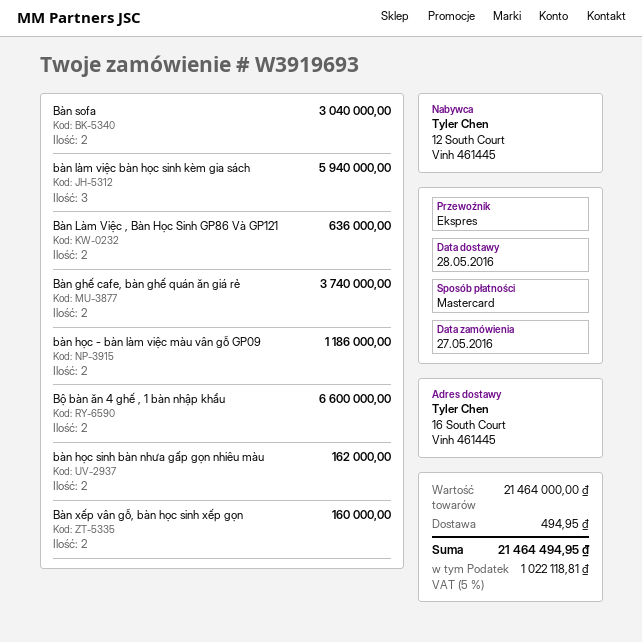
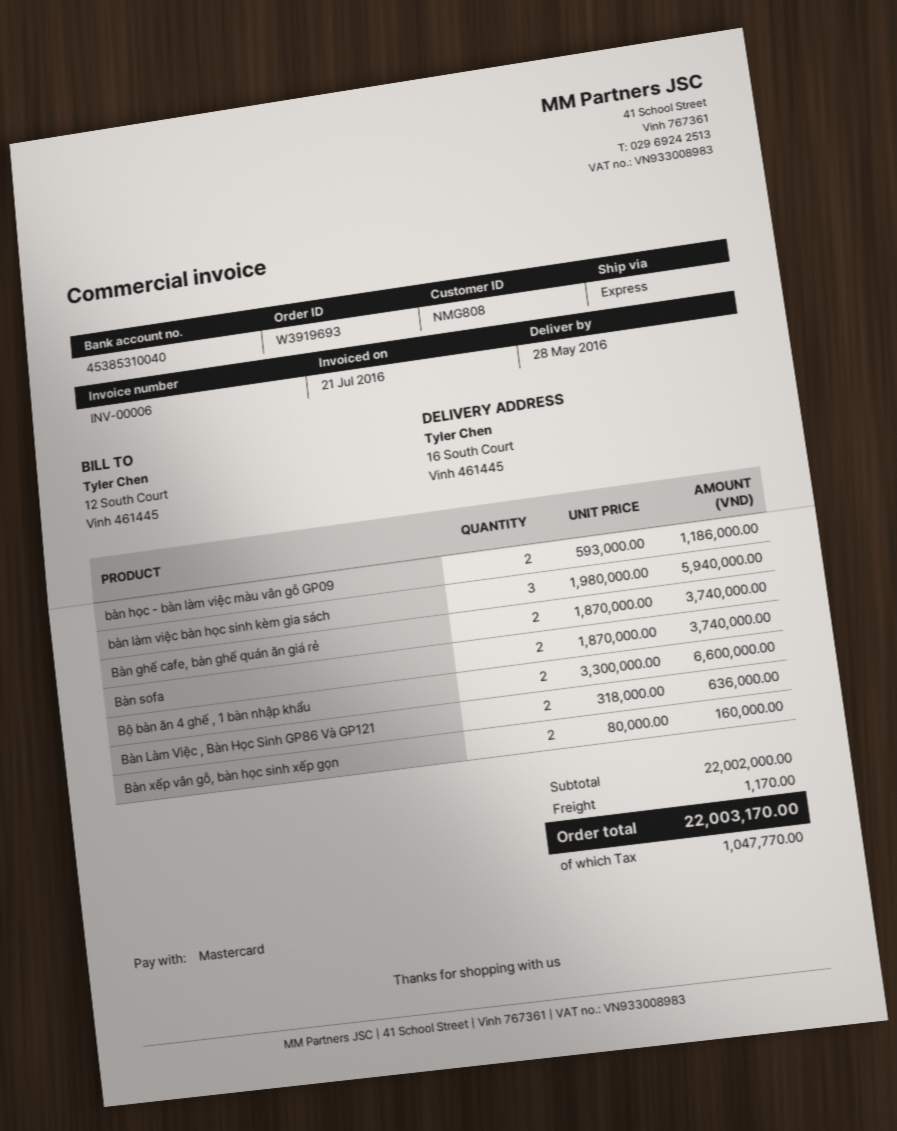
Bàn sofa: 2 for 3040000.00 -> 2 for 3740000.00
bàn học sinh bàn nhưa gấp gọn nhiêu màu: 2 for 162000.00 -> none
subtotal: 21464000.00 -> 22002000.00
shipping: 494.95 -> 1170.00
tax: 1022118.81 -> 1047770.00
total: 21464494.95 -> 22003170.00

